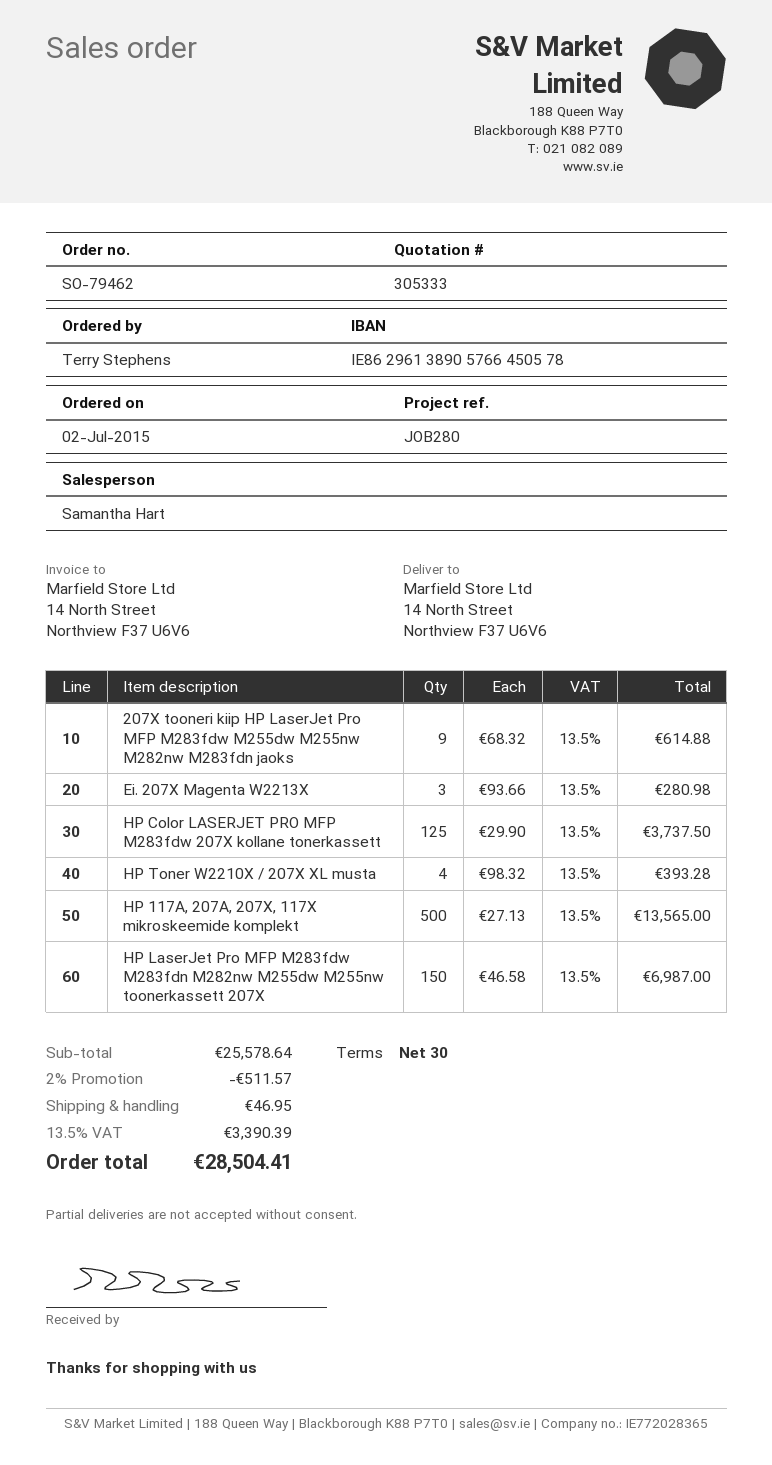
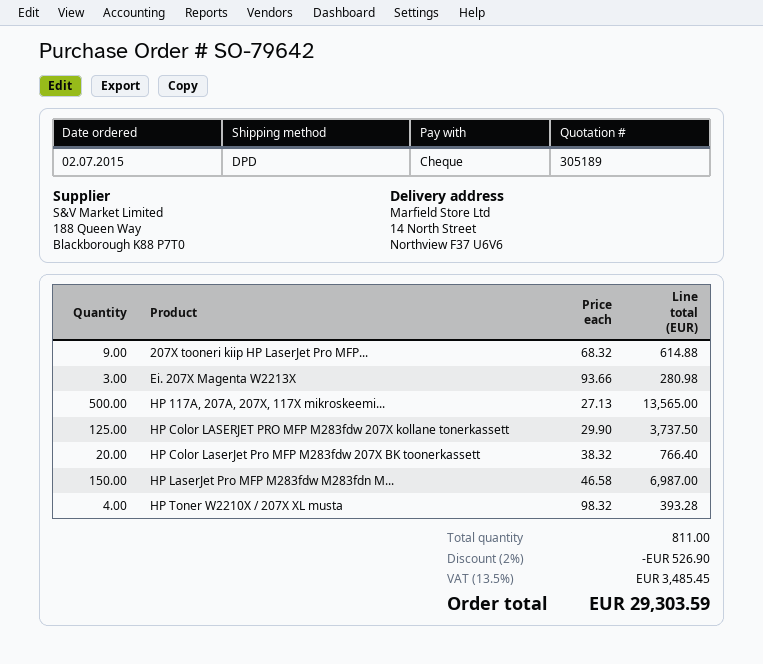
quote number: 305333 -> 305189
order number: SO-79462 -> SO-79642
HP Color LaserJet Pro MFP M283fdw 207X BK toonerkassett: none -> 20 x 38.32 = 766.40
discount: 2% = 511.57 -> 2% = 526.90
shipping: 46.95 -> none
tax: 13.5% = 3390.39 -> 13.5% = 3485.45
total: 28504.41 -> 29303.59

